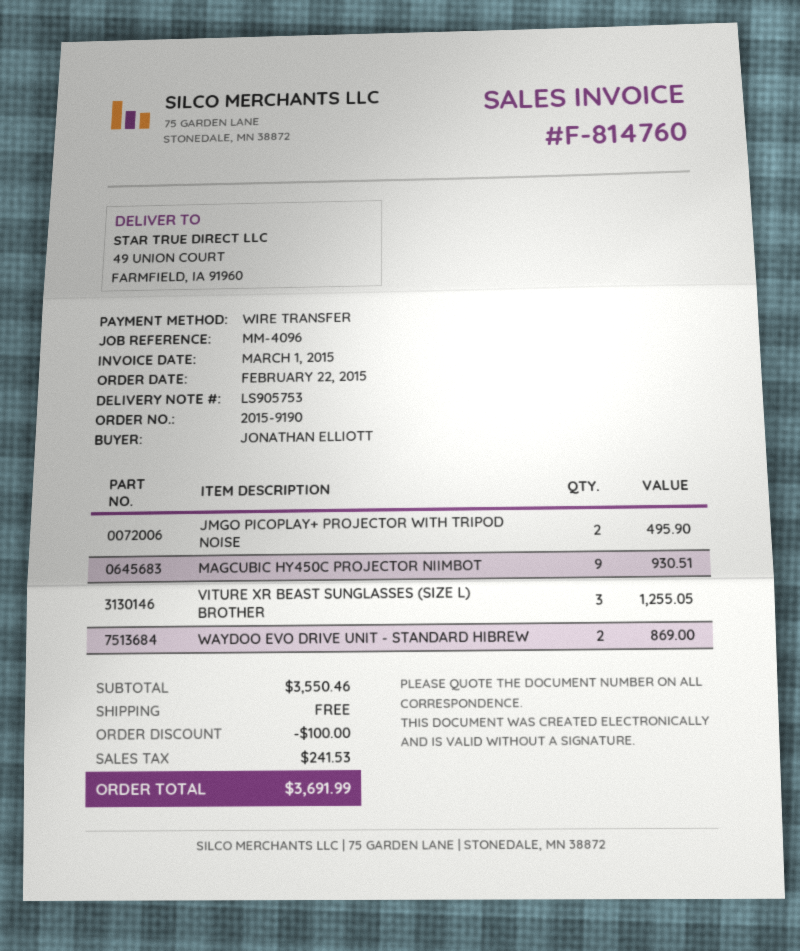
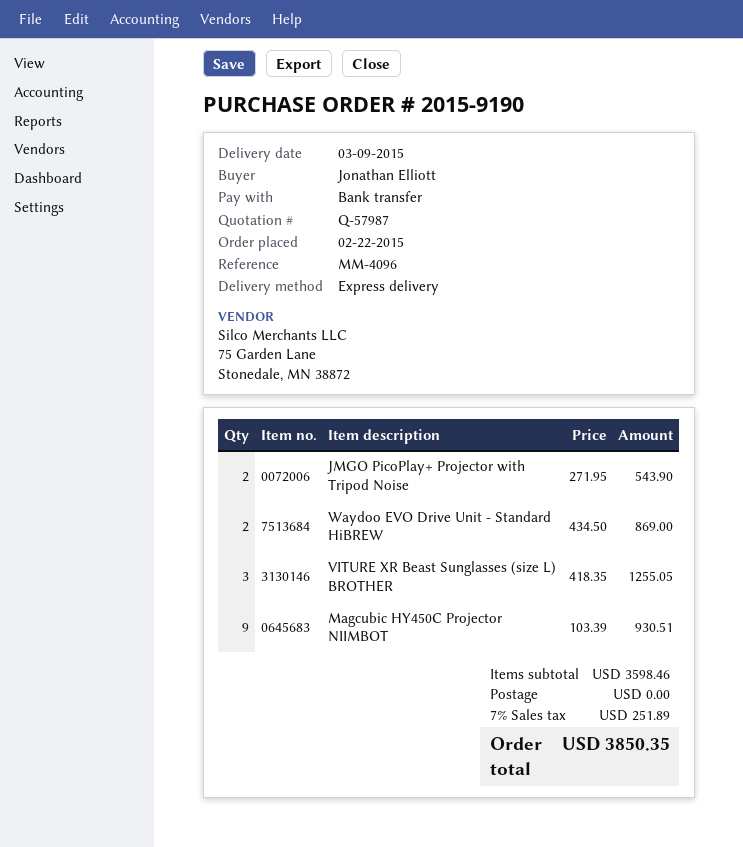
JMGO PICOPLAY+ PROJECTOR WITH TRIPOD NOISE: 2 for 495.90 -> 2 for 543.90
subtotal: 3550.46 -> 3598.46
discount: 100.00 -> none
tax: 241.53 -> 251.89
total: 3691.99 -> 3850.35

